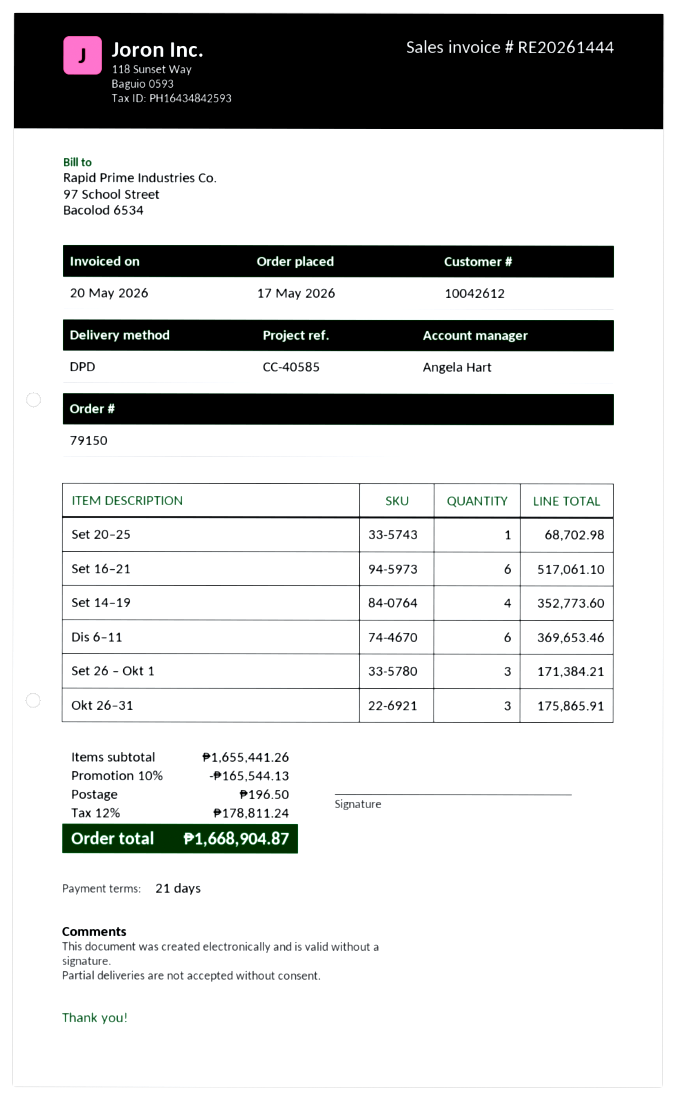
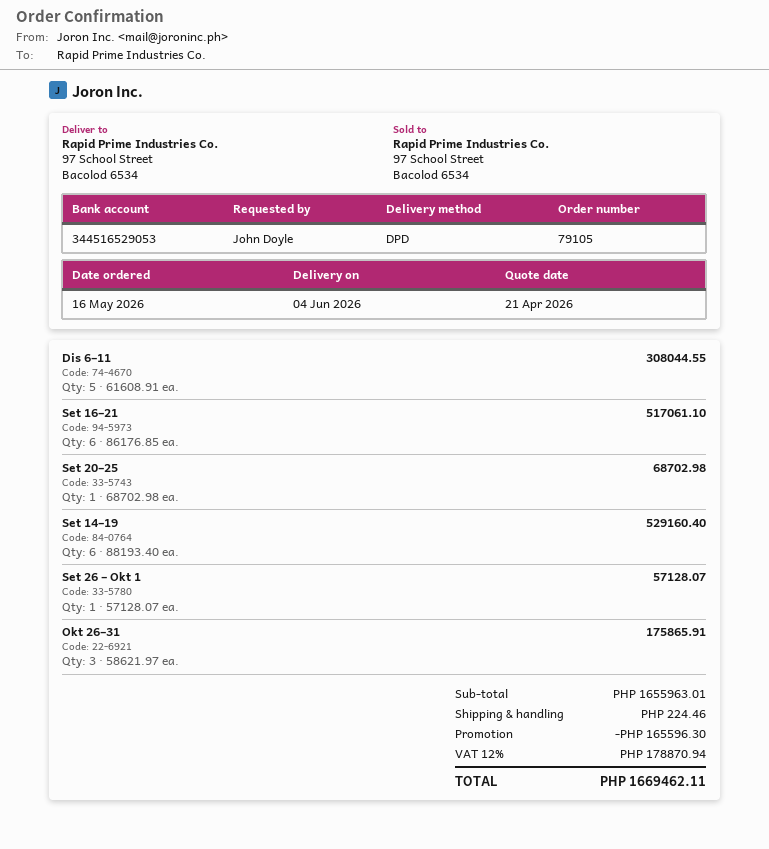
order number: 79150 -> 79105
order date: 2026-05-17 -> 2026-05-16
Set 14–19: 4 for 352773.60 -> 6 for 529160.40
Dis 6–11: 6 for 369653.46 -> 5 for 308044.55
Set 26 – Okt 1: 3 for 171384.21 -> 1 for 57128.07
subtotal: 1655441.26 -> 1655963.01
discount: 165544.13 -> 165596.30
shipping: 196.50 -> 224.46
tax: 12% = 178811.24 -> 12% = 178870.94
total: 1668904.87 -> 1669462.11

